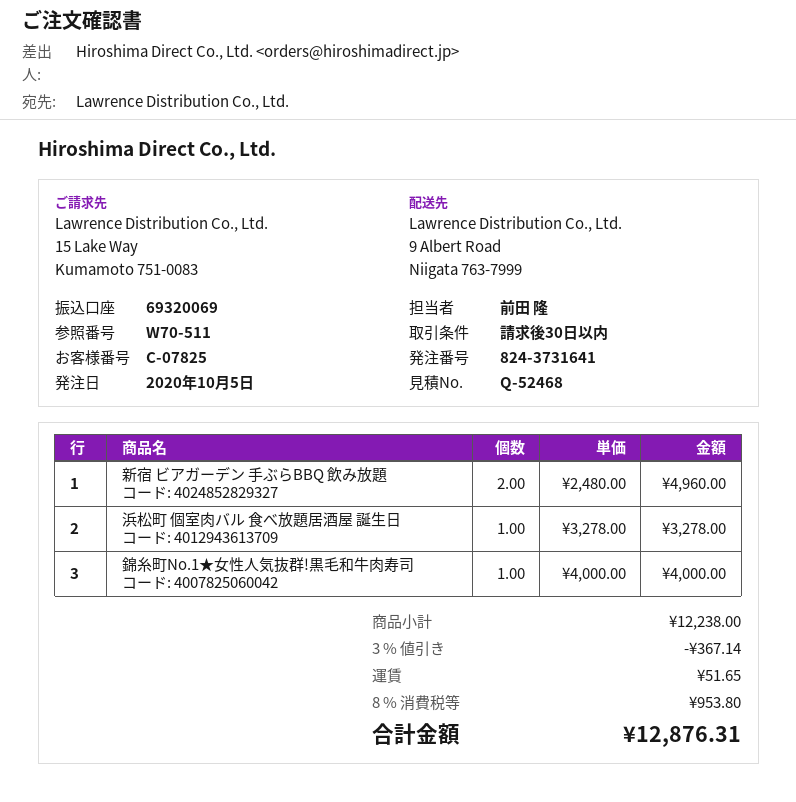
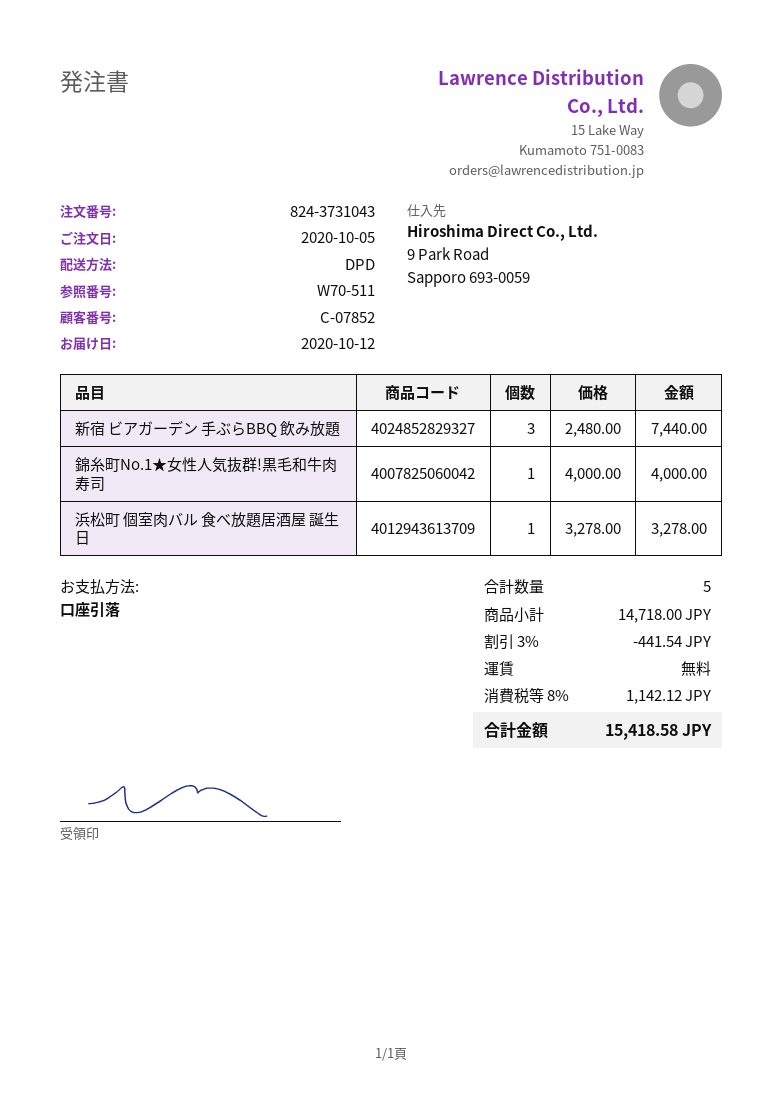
order number: 824-3731641 -> 824-3731043
customer number: C-07825 -> C-07852
新宿 ビアガーデン 手ぶらBBQ 飲み放題: 2 x 2480.00 = 4960.00 -> 3 x 2480.00 = 7440.00
subtotal: 12238.00 -> 14718.00
discount: 3% = 367.14 -> 3% = 441.54
shipping: 51.65 -> 0.00
tax: 8% = 953.80 -> 8% = 1142.12
total: 12876.31 -> 15418.58

